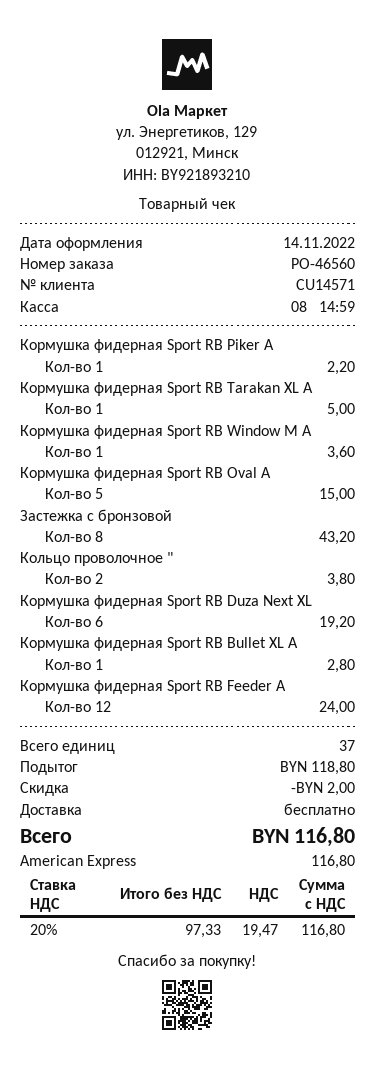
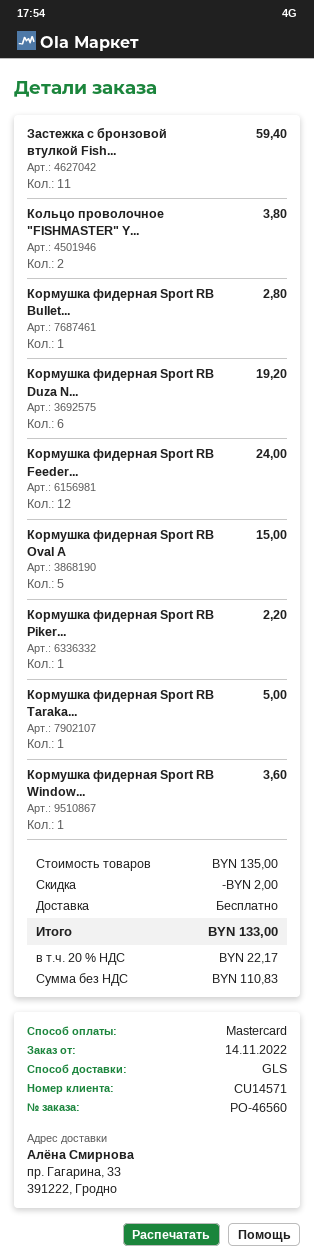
payment method: American Express -> Mastercard
Застежка с бронзовой: 8 for 43.20 -> 11 for 59.40
subtotal: 118.80 -> 135.00
net: 97.33 -> 110.83
tax: 20% = 19.47 -> 20% = 22.17
total: 116.80 -> 133.00

